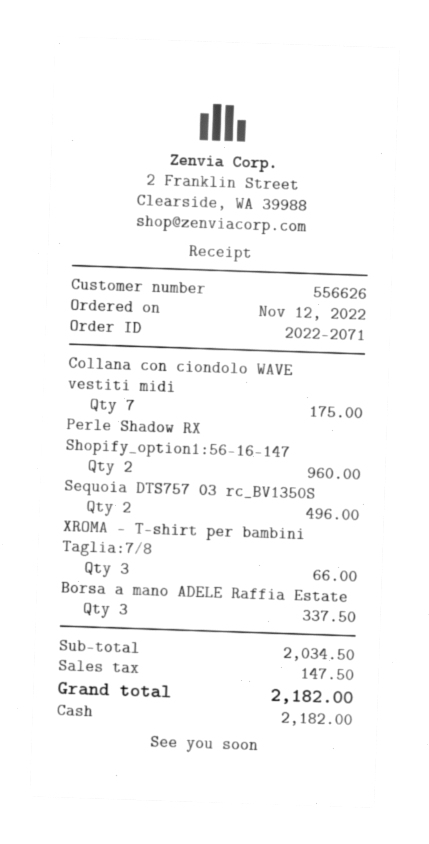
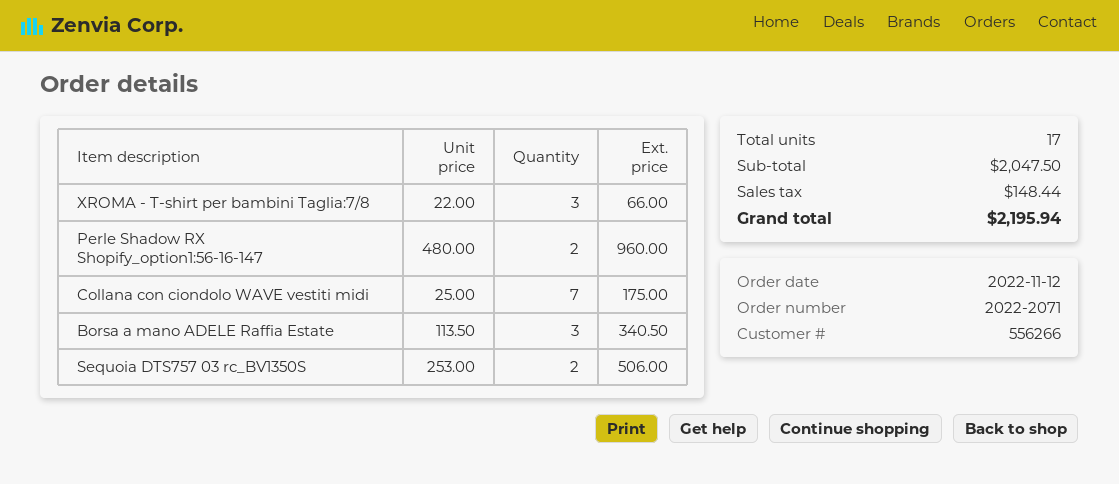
customer number: 556626 -> 556266
Sequoia DTS757 03 rc_BV1350S: 2 for 496.00 -> 2 for 506.00
Borsa a mano ADELE Raffia Estate: 3 for 337.50 -> 3 for 340.50
subtotal: 2034.50 -> 2047.50
tax: 147.50 -> 148.44
total: 2182.00 -> 2195.94

